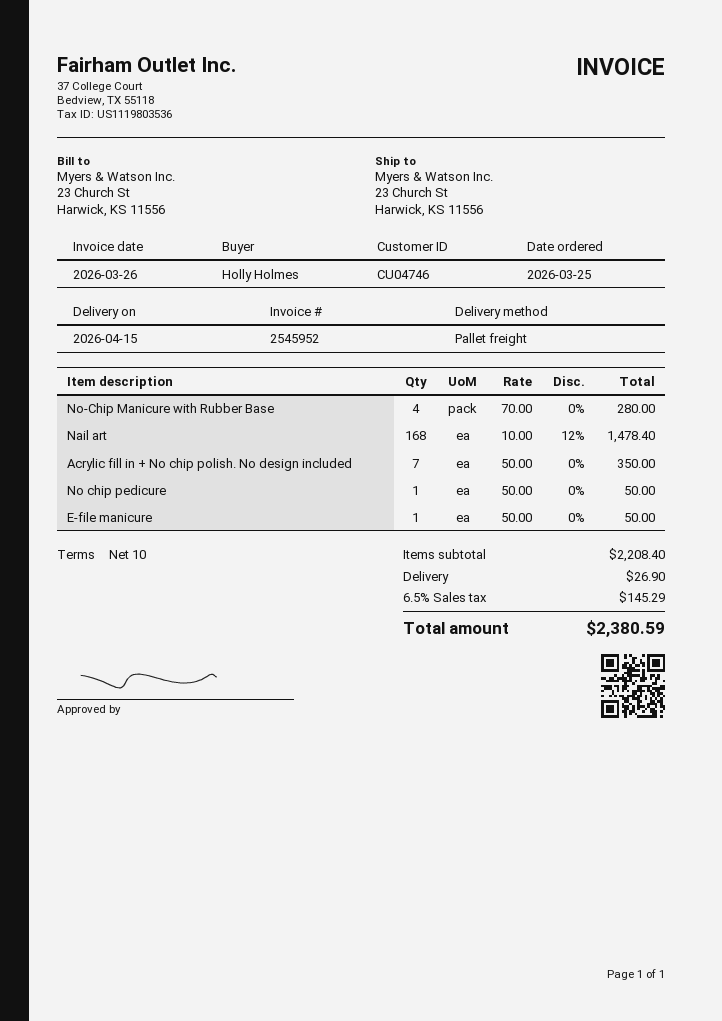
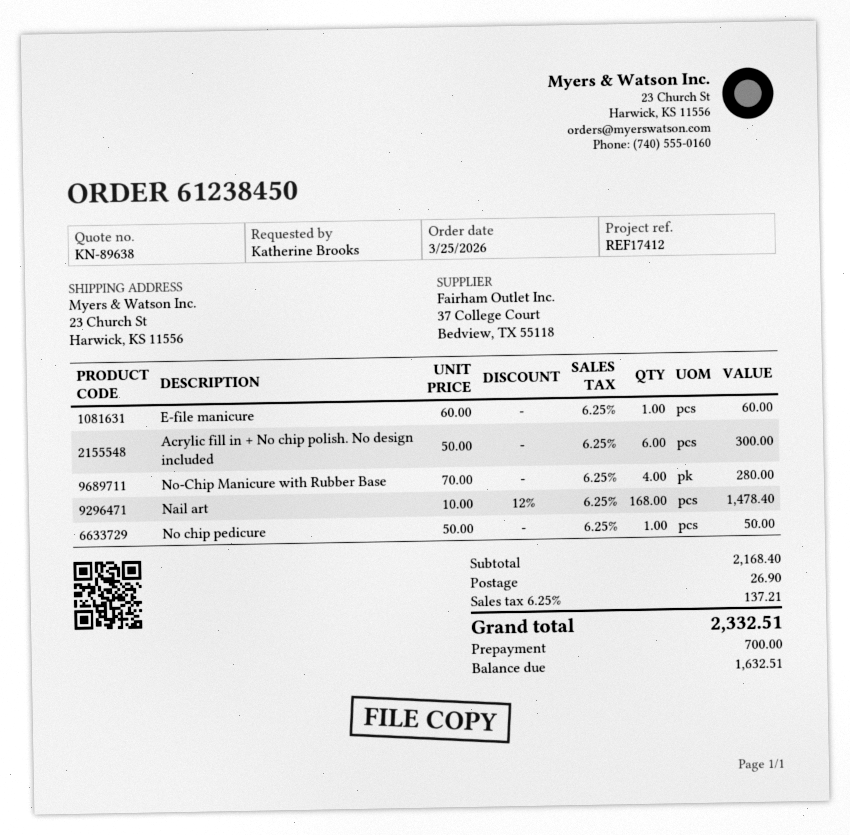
ordered by: Holly Holmes -> Katherine Brooks
Acrylic fill in + No chip polish. No design included: 7 x 50.00 = 350.00 -> 6 x 50.00 = 300.00
E-file manicure: 1 x 50.00 = 50.00 -> 1 x 60.00 = 60.00
subtotal: 2208.40 -> 2168.40
tax: 6.5% = 145.29 -> 6.25% = 137.21
total: 2380.59 -> 2332.51

